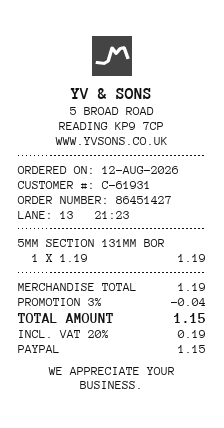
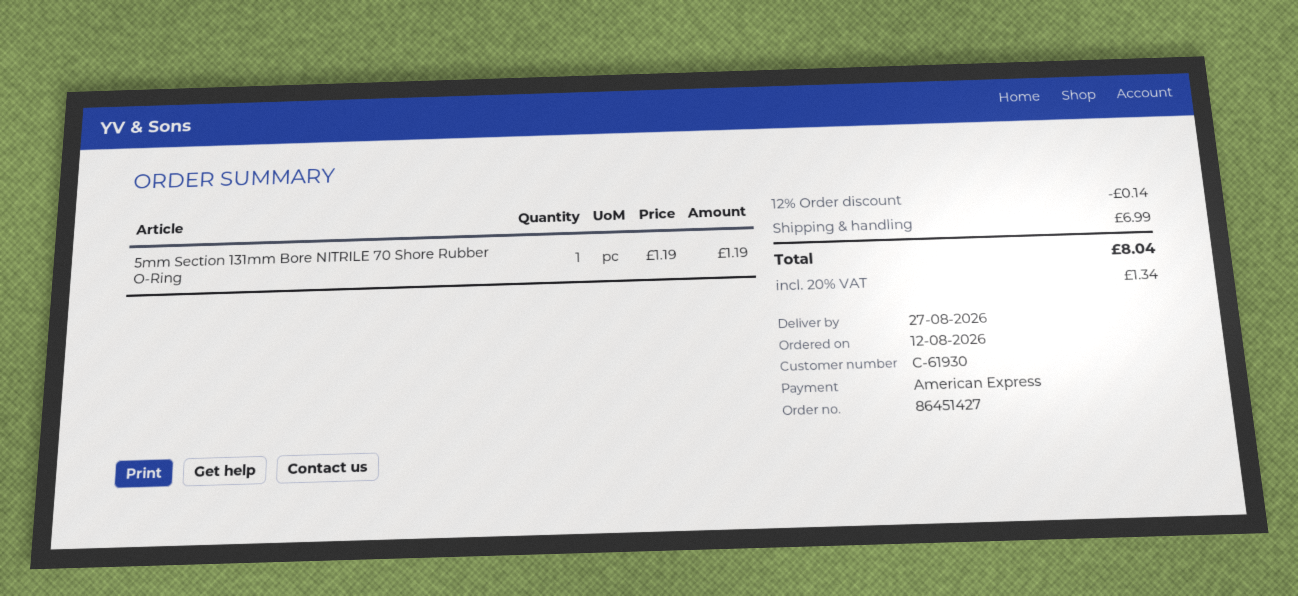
customer number: C-61931 -> C-61930
payment method: PayPal -> American Express
discount: 3% = 0.04 -> 12% = 0.14
shipping: none -> 6.99
tax: 20% = 0.19 -> 20% = 1.34
total: 1.15 -> 8.04

